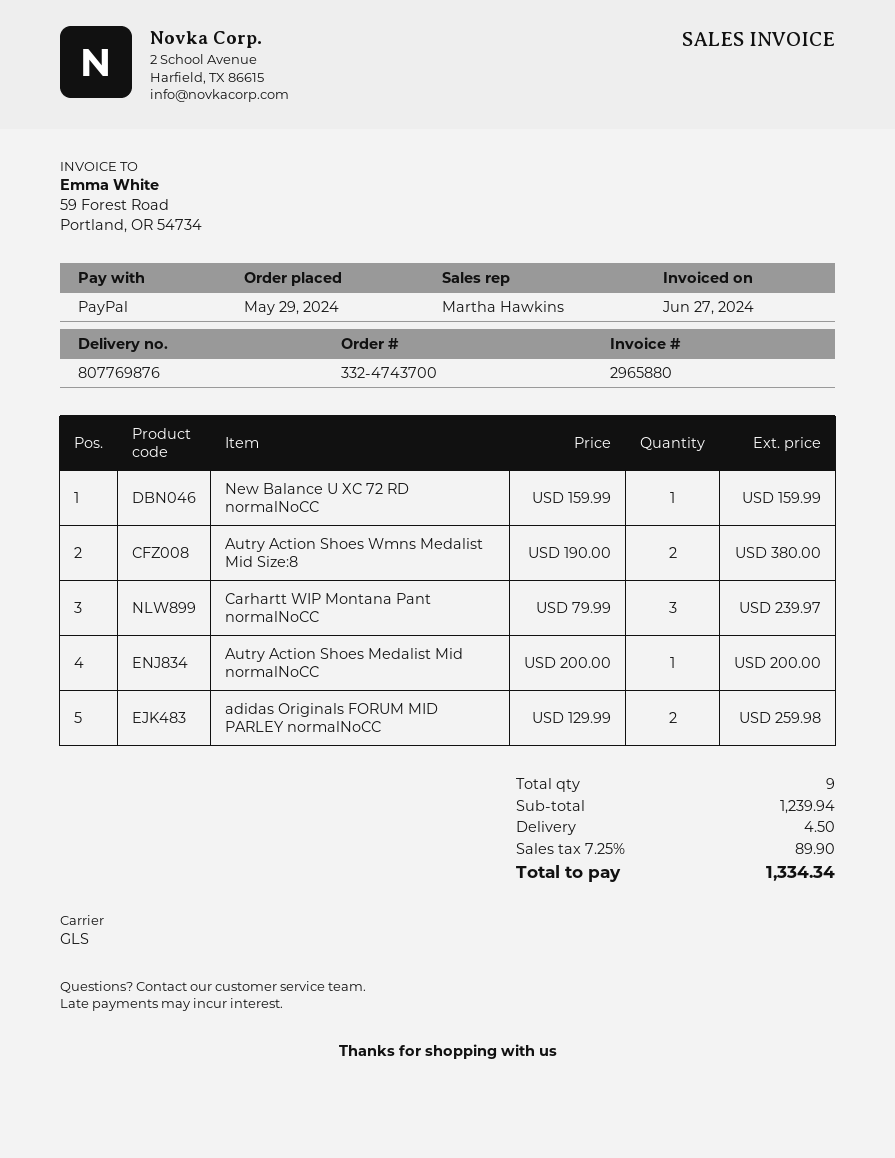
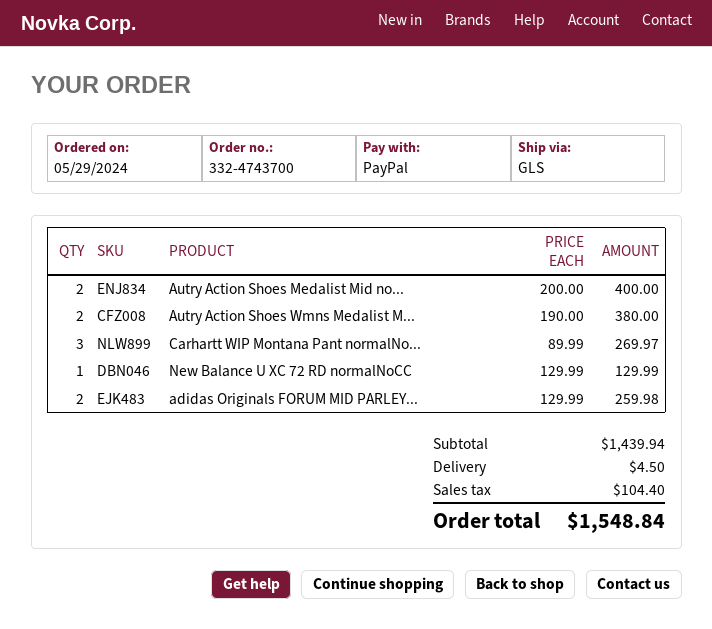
New Balance U XC 72 RD normalNoCC: 1 x 159.99 = 159.99 -> 1 x 129.99 = 129.99
Carhartt WIP Montana Pant normalNoCC: 3 x 79.99 = 239.97 -> 3 x 89.99 = 269.97
Autry Action Shoes Medalist Mid normalNoCC: 1 x 200.00 = 200.00 -> 2 x 200.00 = 400.00
subtotal: 1239.94 -> 1439.94
tax: 89.90 -> 104.40
total: 1334.34 -> 1548.84

